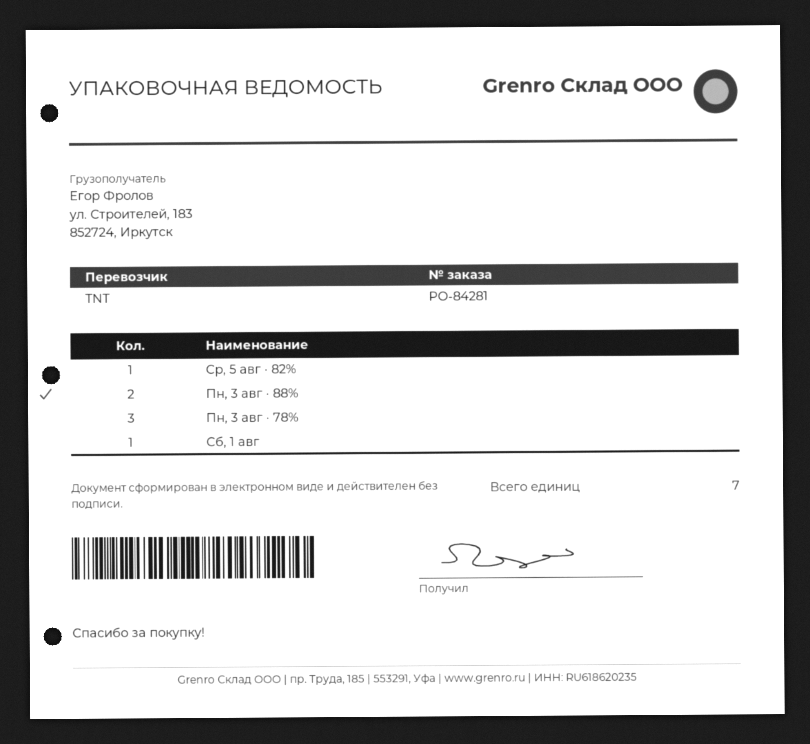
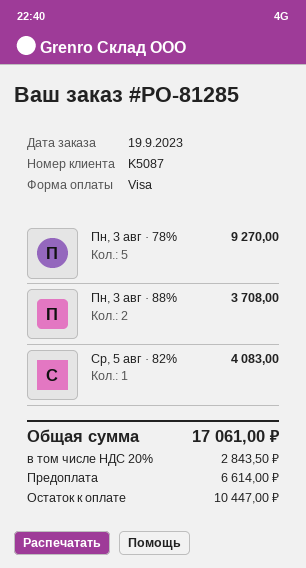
order number: PO-84281 -> PO-81285
Пн, 3 авг · 78%: 3 -> 5
Сб, 1 авг: 1 -> none

